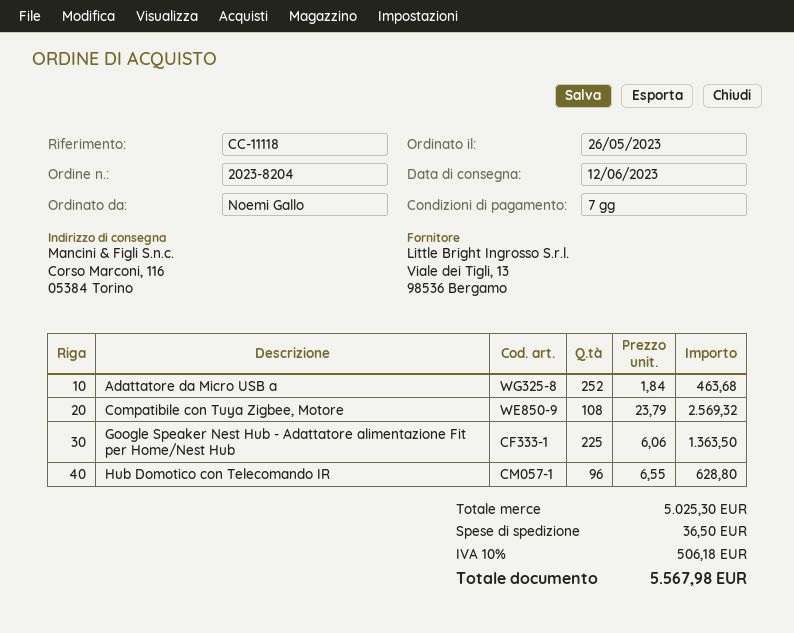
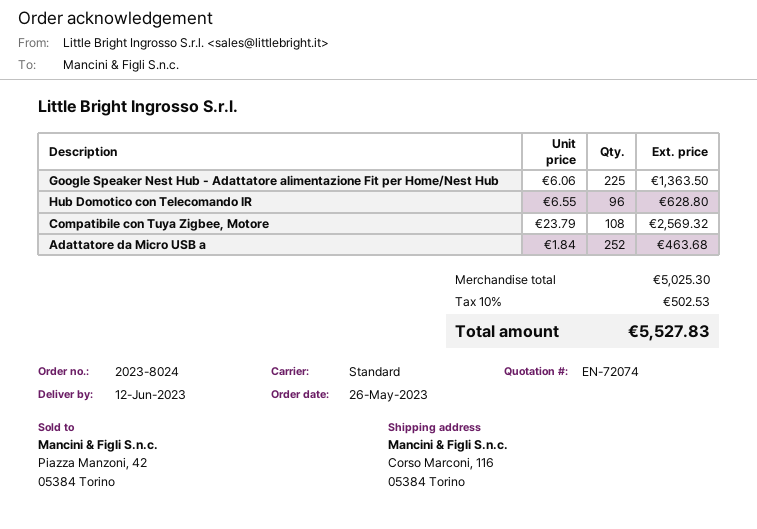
order number: 2023-8204 -> 2023-8024
shipping: 36.50 -> none
tax: 10% = 506.18 -> 10% = 502.53
total: 5567.98 -> 5527.83

